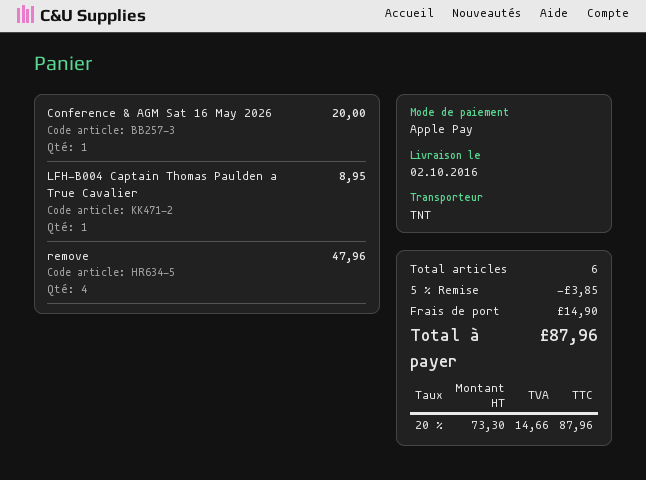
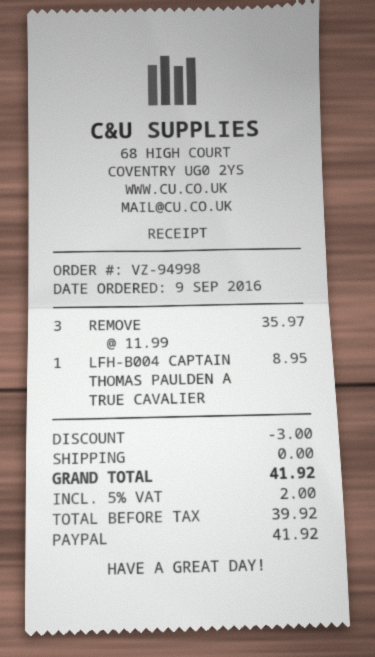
payment method: Apple Pay -> PayPal
Conference & AGM Sat 16 May 2026: 1 for 20.00 -> none
remove: 4 for 47.96 -> 3 for 35.97
discount: 3.85 -> 3.00
shipping: 14.90 -> 0.00
net: 73.30 -> 39.92
tax: 20% = 14.66 -> 5% = 2.00
total: 87.96 -> 41.92

